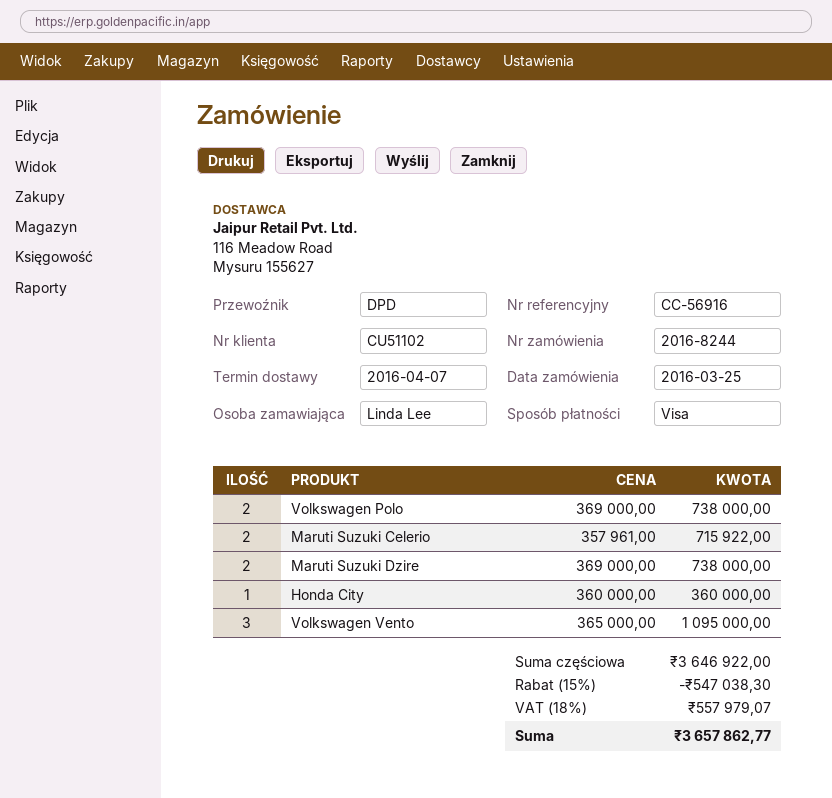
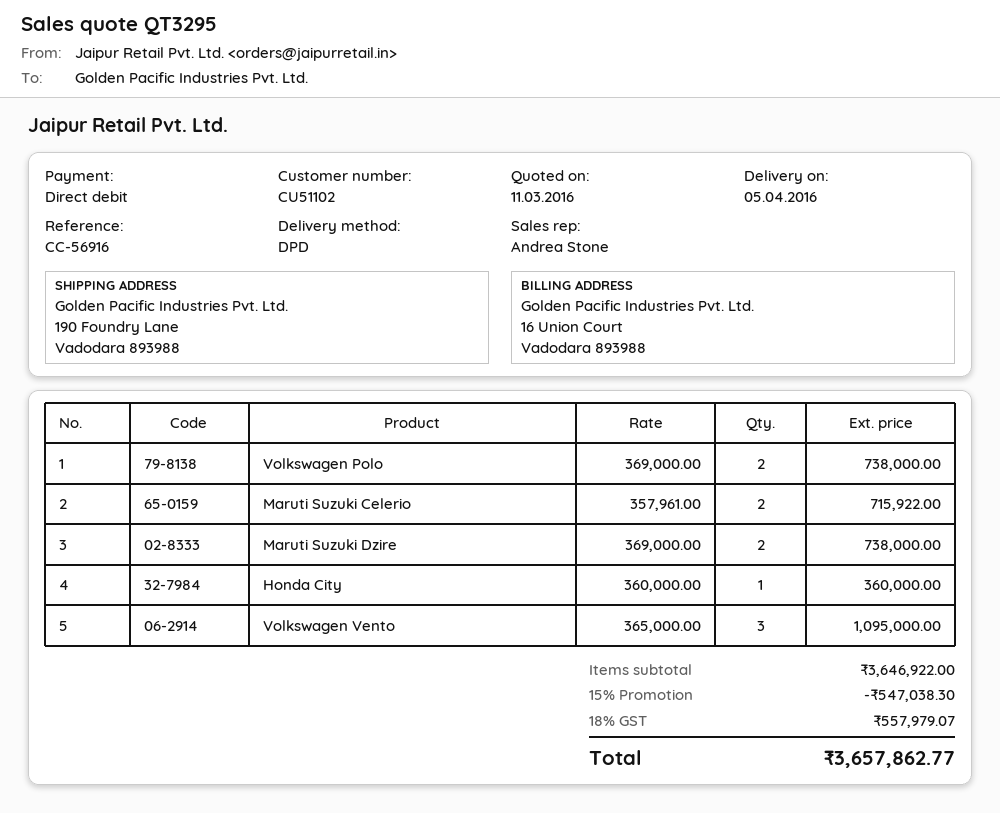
delivery date: 2016-04-07 -> 2016-04-05
payment method: Visa -> direct debit

